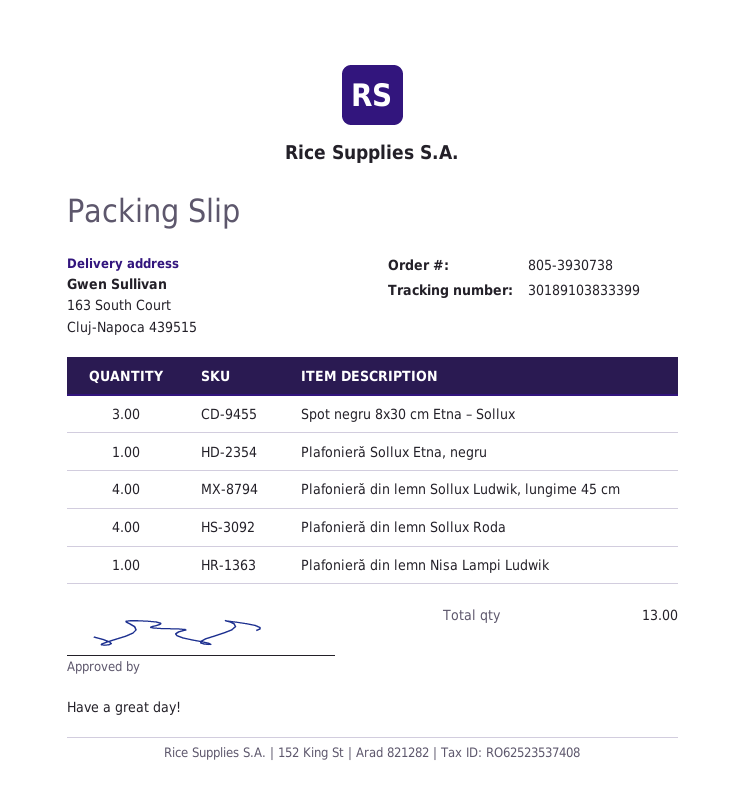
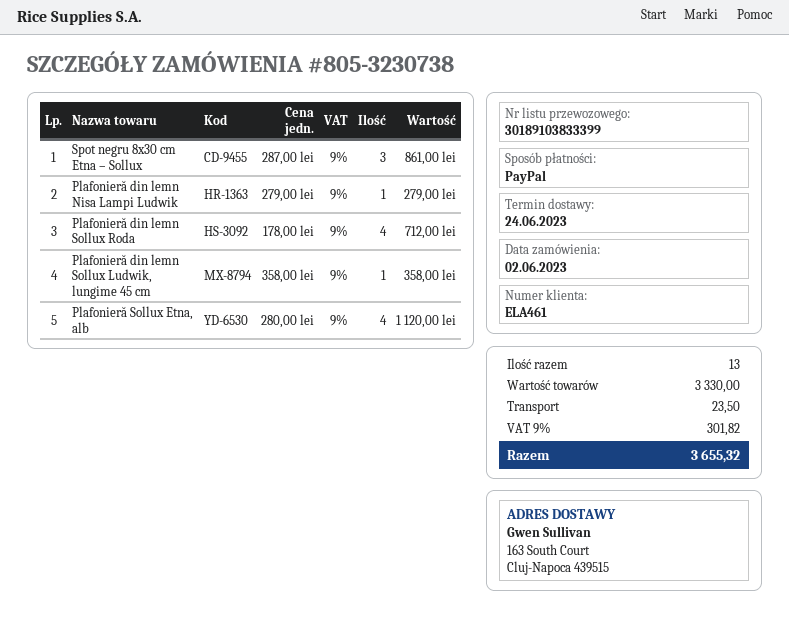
order number: 805-3930738 -> 805-3230738
Plafonieră Sollux Etna, negru: 1 -> none
Plafonieră din lemn Sollux Ludwik, lungime 45 cm: 4 -> 1
Plafonieră Sollux Etna, alb: none -> 4

